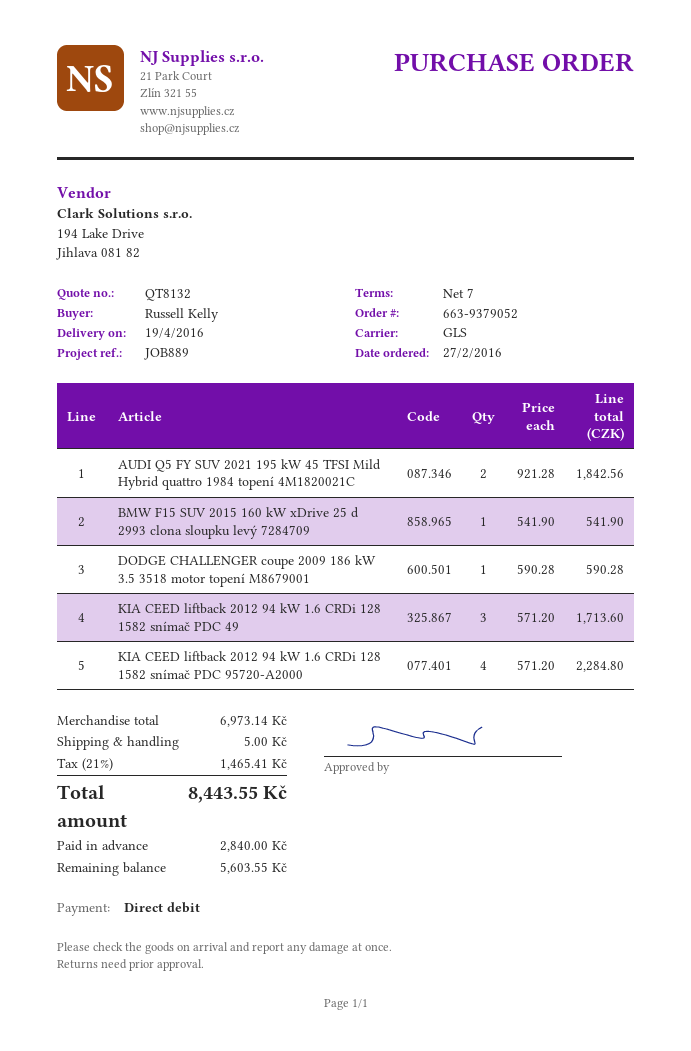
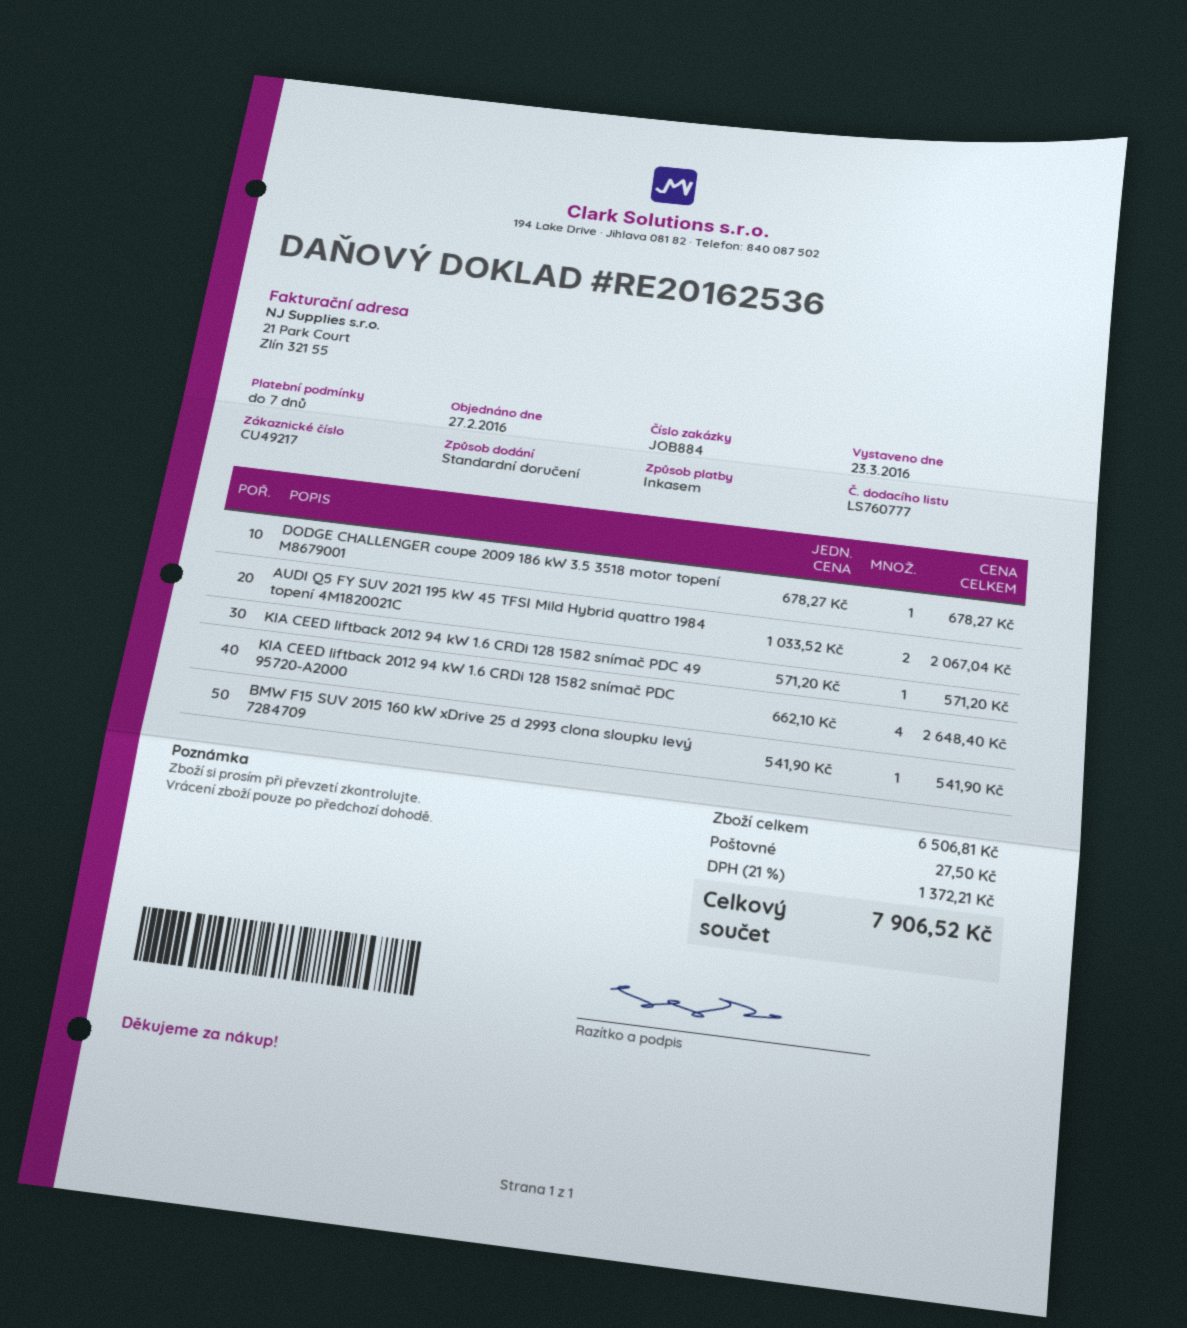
reference: JOB889 -> JOB884
shipping method: GLS -> standard
AUDI Q5 FY SUV 2021 195 kW 45 TFSI Mild Hybrid quattro 1984 topení 4M1820021C: 2 x 921.28 = 1842.56 -> 2 x 1033.52 = 2067.04
DODGE CHALLENGER coupe 2009 186 kW 3.5 3518 motor topení M8679001: 1 x 590.28 = 590.28 -> 1 x 678.27 = 678.27
KIA CEED liftback 2012 94 kW 1.6 CRDi 128 1582 snímač PDC 49: 3 x 571.20 = 1713.60 -> 1 x 571.20 = 571.20
KIA CEED liftback 2012 94 kW 1.6 CRDi 128 1582 snímač PDC 95720-A2000: 4 x 571.20 = 2284.80 -> 4 x 662.10 = 2648.40
subtotal: 6973.14 -> 6506.81
shipping: 5.00 -> 27.50
tax: 21% = 1465.41 -> 21% = 1372.21
total: 8443.55 -> 7906.52

